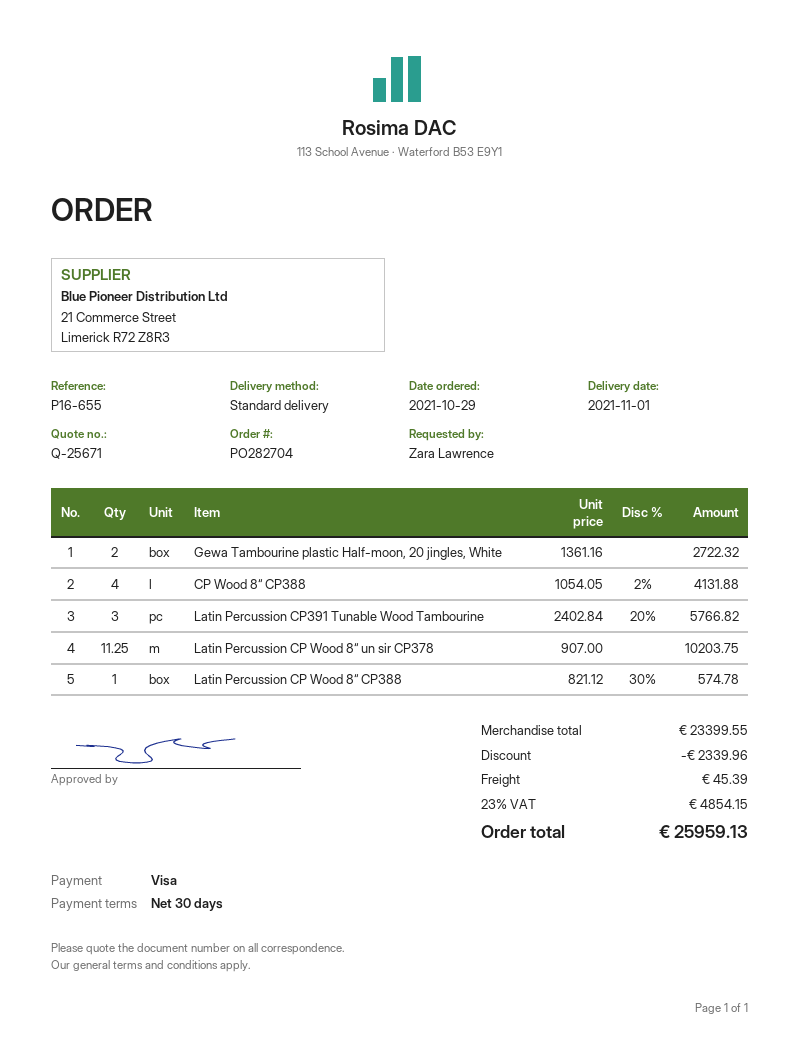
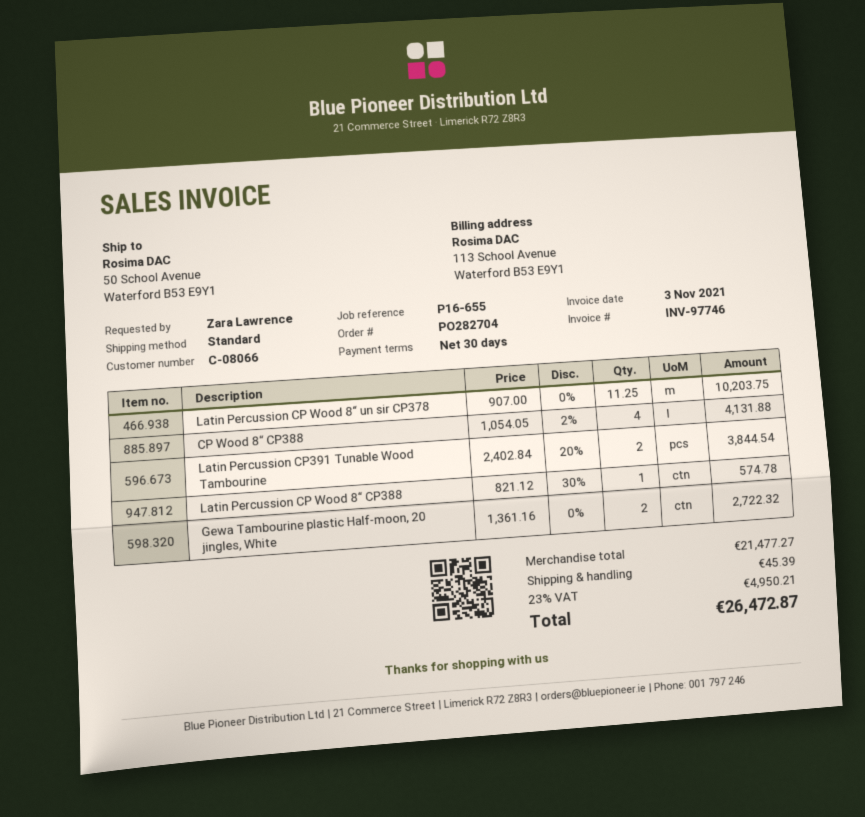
Latin Percussion CP391 Tunable Wood Tambourine: 3 x 2402.84 - 20% = 5766.82 -> 2 x 2402.84 - 20% = 3844.54
subtotal: 23399.55 -> 21477.27
discount: 2339.96 -> none
tax: 23% = 4854.15 -> 23% = 4950.21
total: 25959.13 -> 26472.87

